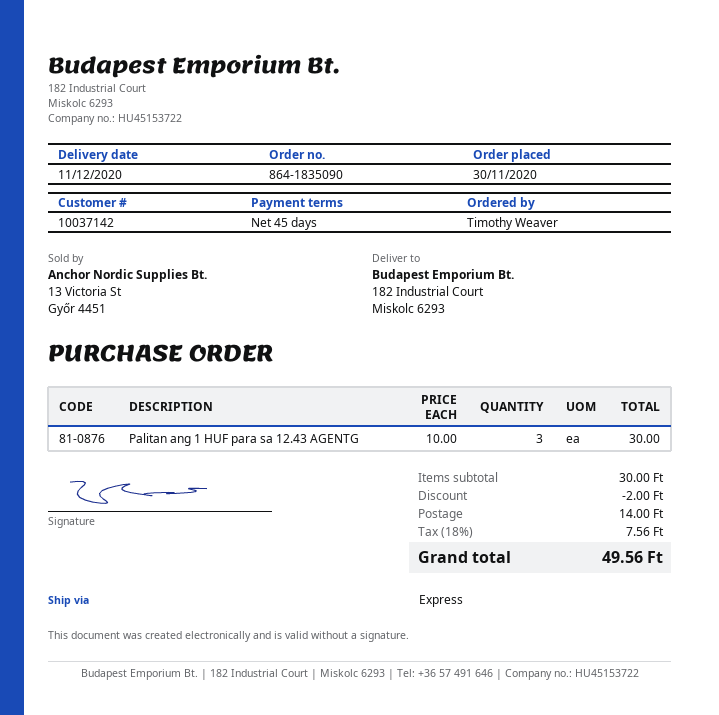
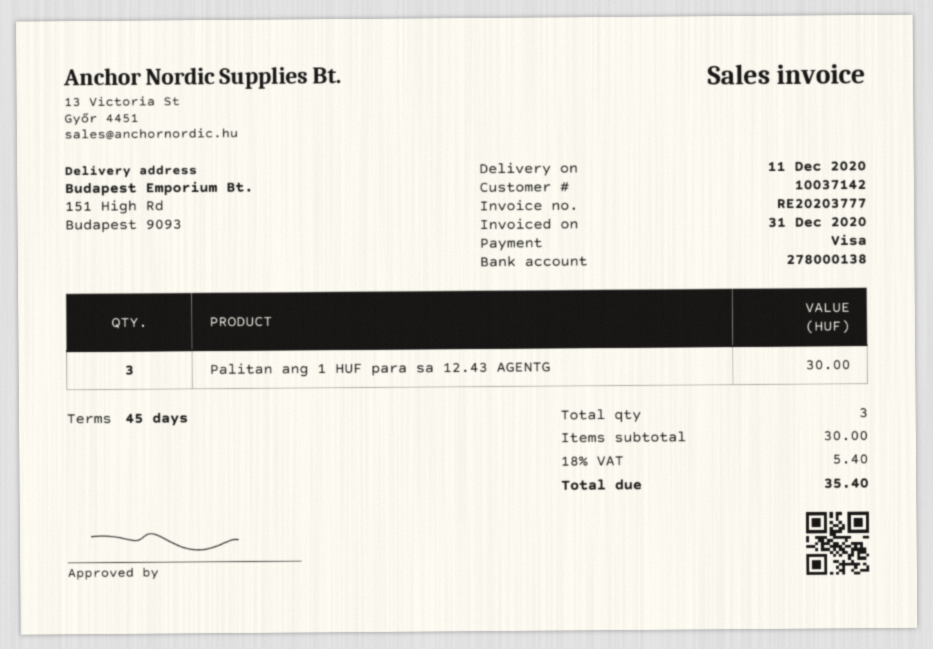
ship to: 182 Industrial Court, Miskolc 6293 -> 151 High Rd, Budapest 9093
discount: 2.00 -> none
shipping: 14.00 -> none
tax: 18% = 7.56 -> 18% = 5.40
total: 49.56 -> 35.40

